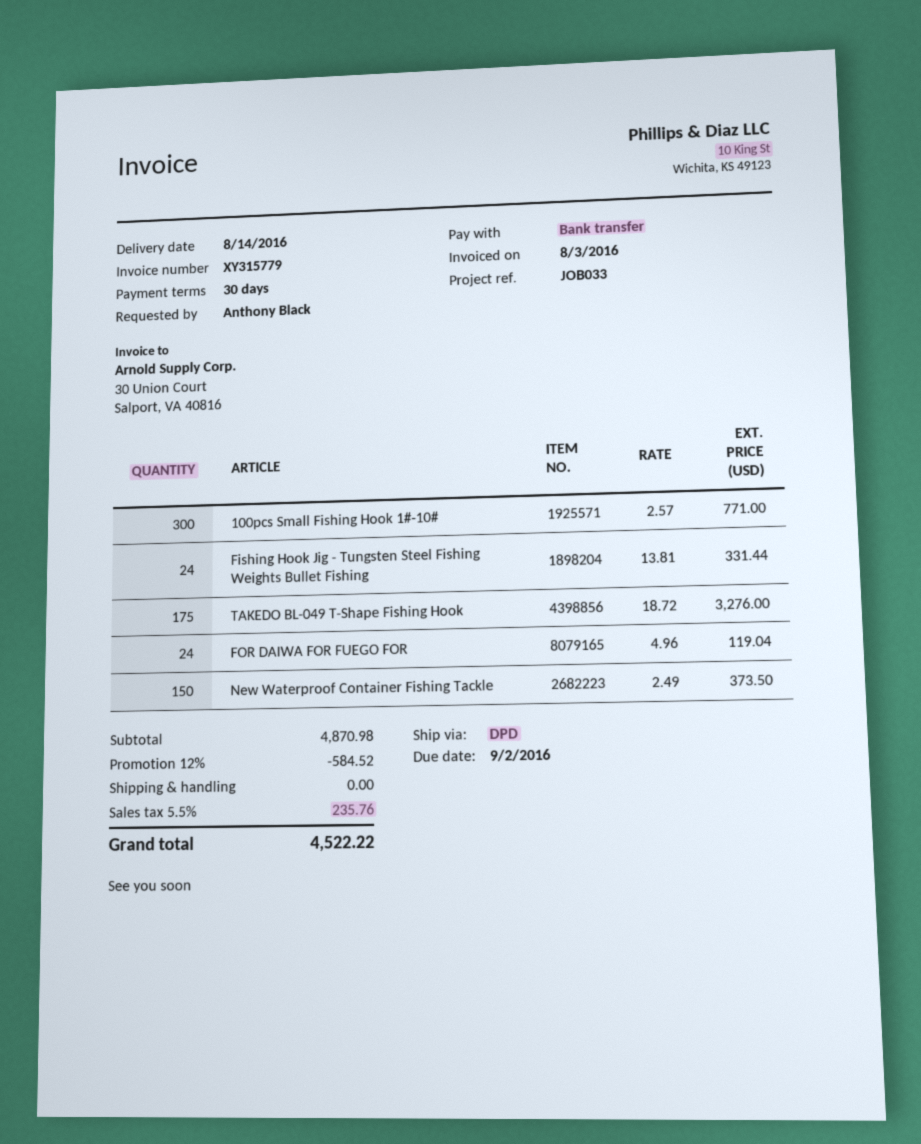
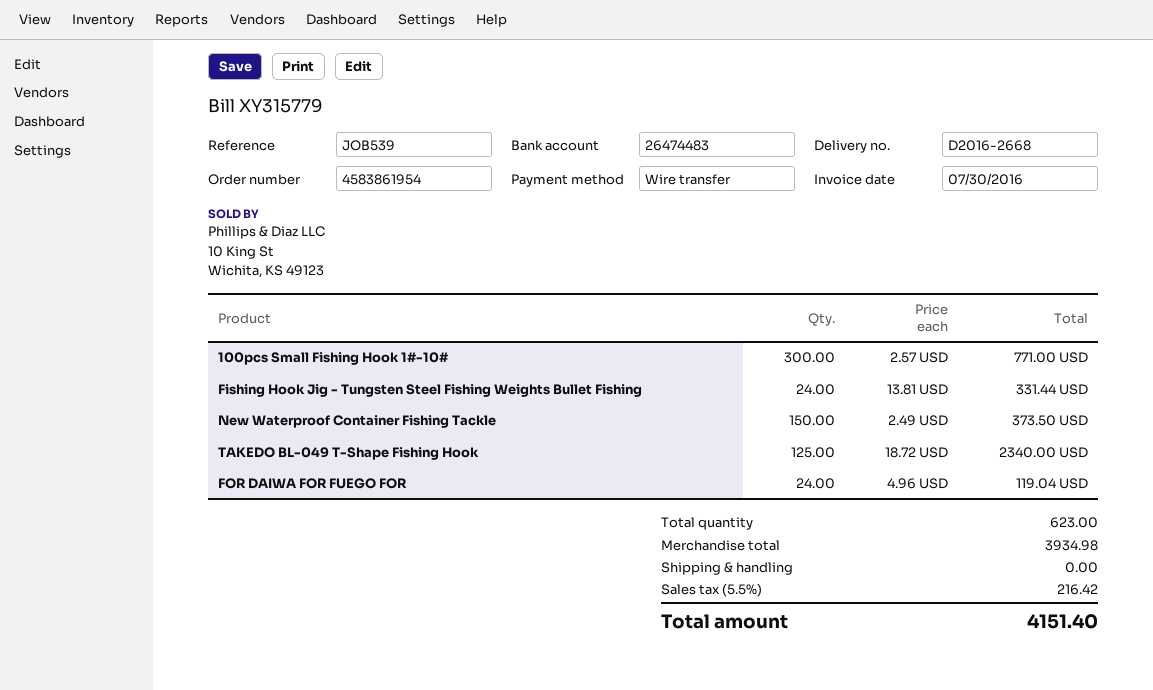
invoice date: 2016-08-03 -> 2016-07-30
reference: JOB033 -> JOB539
TAKEDO BL-049 T-Shape Fishing Hook: 175 x 18.72 = 3276.00 -> 125 x 18.72 = 2340.00
subtotal: 4870.98 -> 3934.98
discount: 12% = 584.52 -> none
tax: 5.5% = 235.76 -> 5.5% = 216.42
total: 4522.22 -> 4151.40

